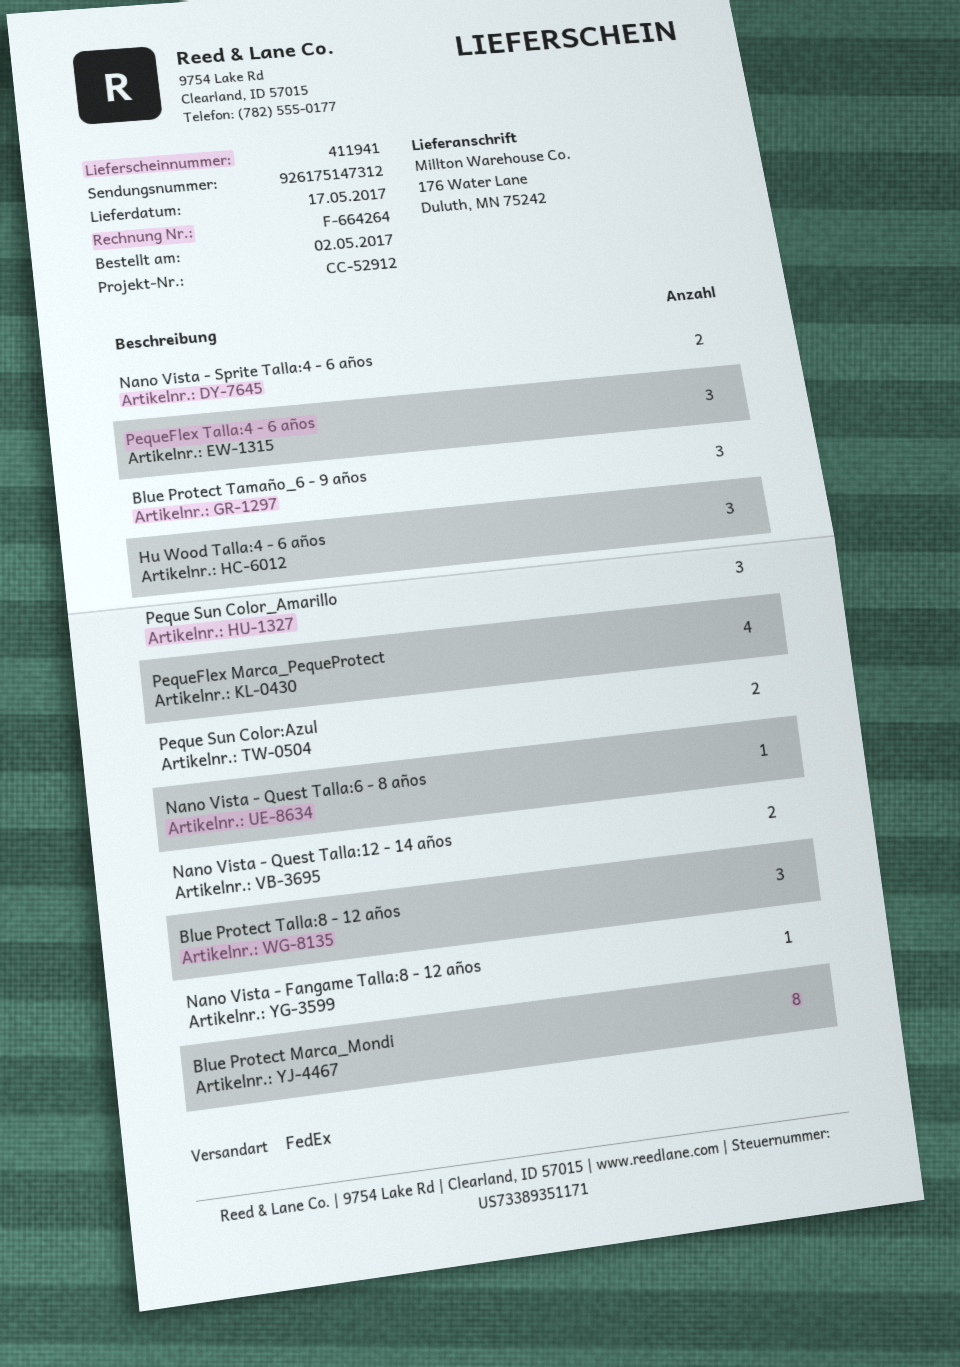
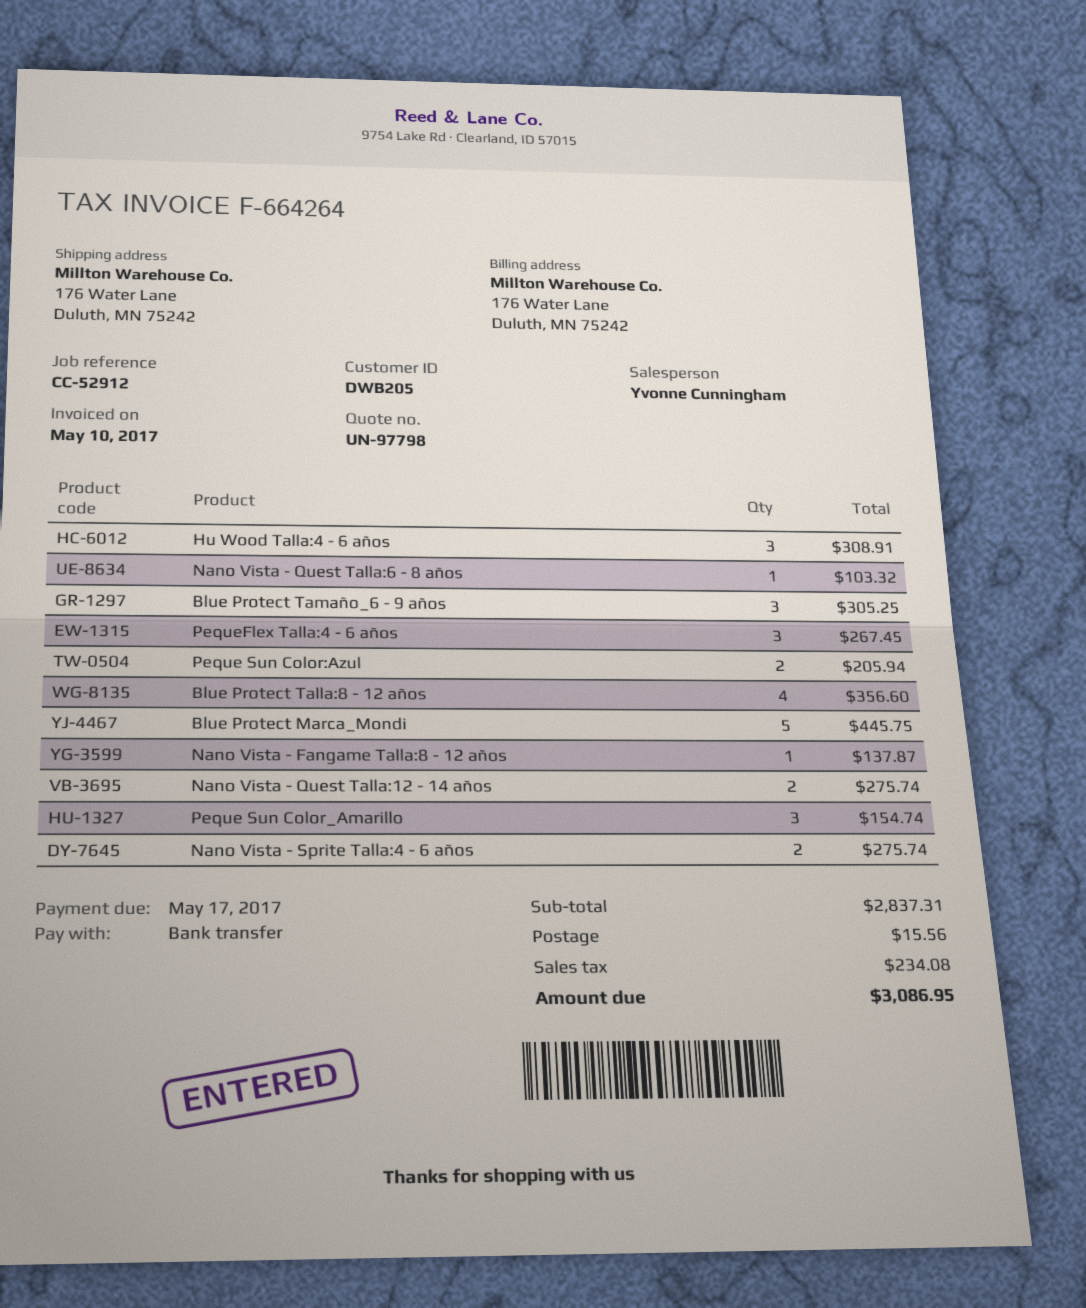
PequeFlex Marca_PequeProtect: 4 -> none
Blue Protect Talla:8 - 12 años: 3 -> 4
Blue Protect Marca_Mondi: 8 -> 5

